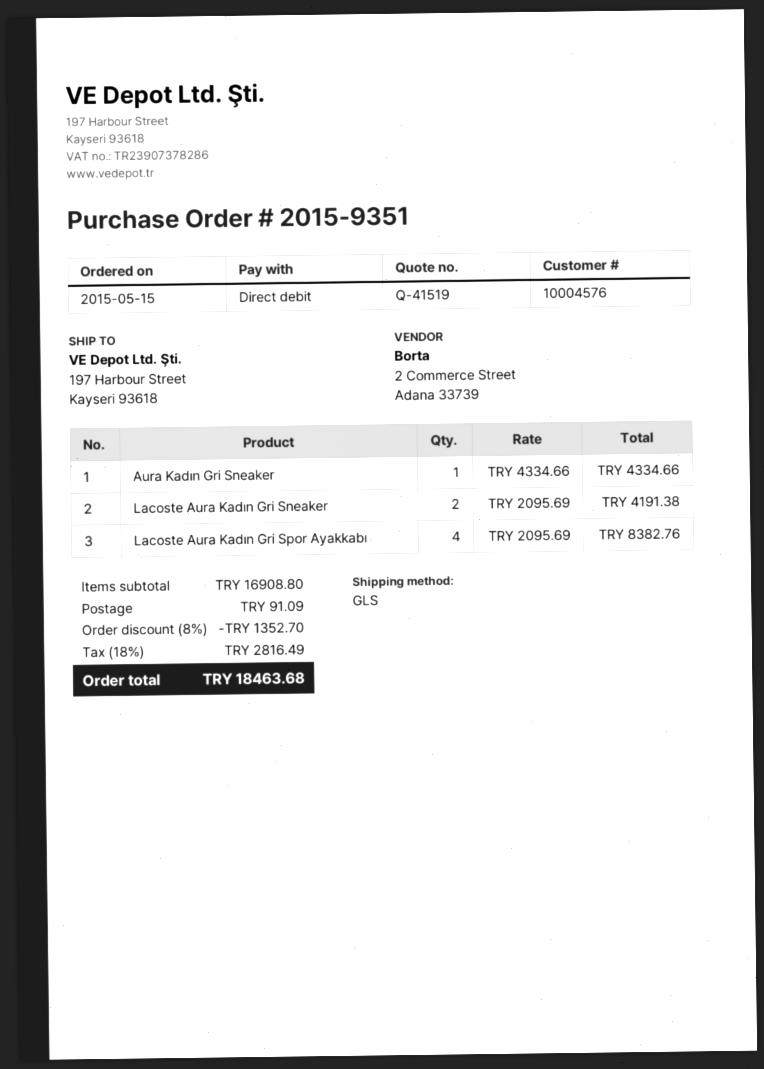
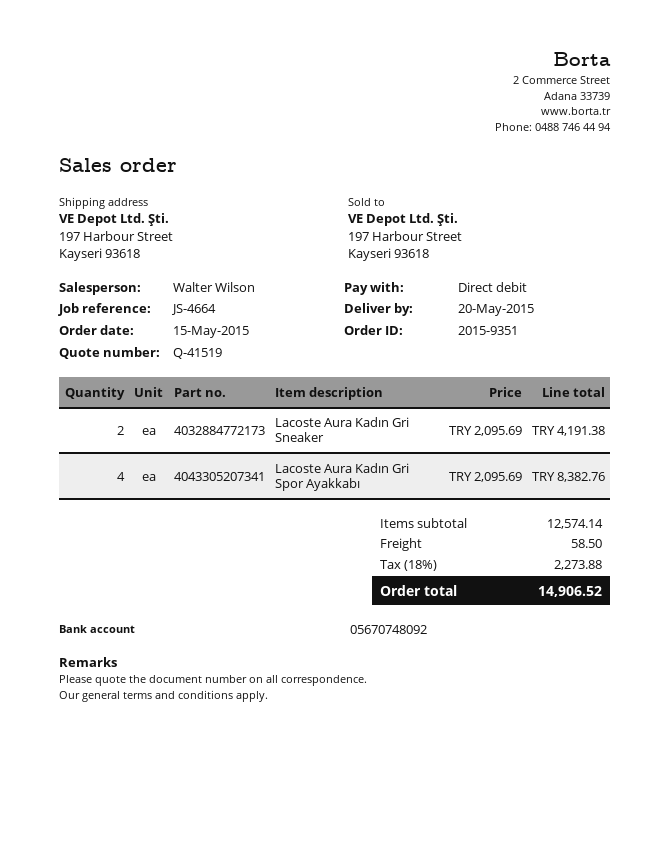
Aura Kadın Gri Sneaker: 1 x 4334.66 = 4334.66 -> none
subtotal: 16908.80 -> 12574.14
discount: 8% = 1352.70 -> none
shipping: 91.09 -> 58.50
tax: 18% = 2816.49 -> 18% = 2273.88
total: 18463.68 -> 14906.52

